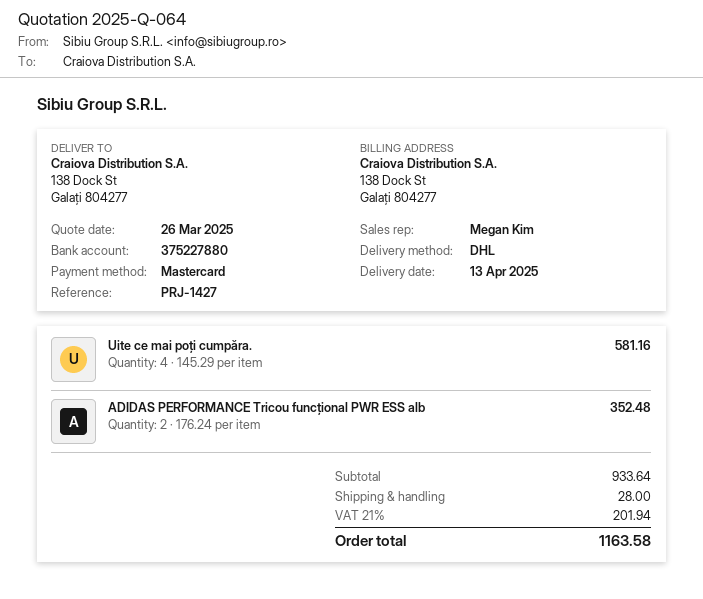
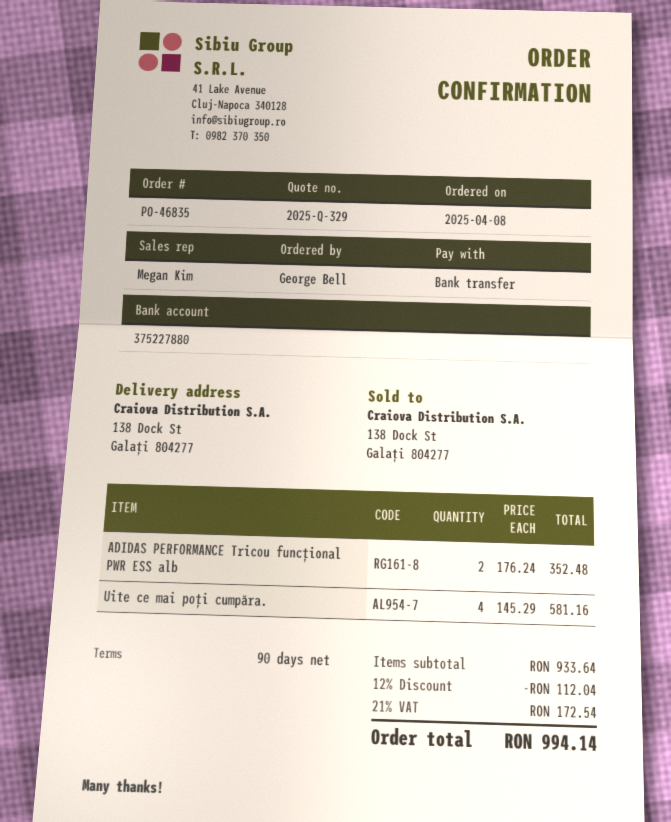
quote number: 2025-Q-064 -> 2025-Q-329
payment method: Mastercard -> bank transfer
discount: none -> 12% = 112.04
shipping: 28.00 -> none
tax: 21% = 201.94 -> 21% = 172.54
total: 1163.58 -> 994.14

